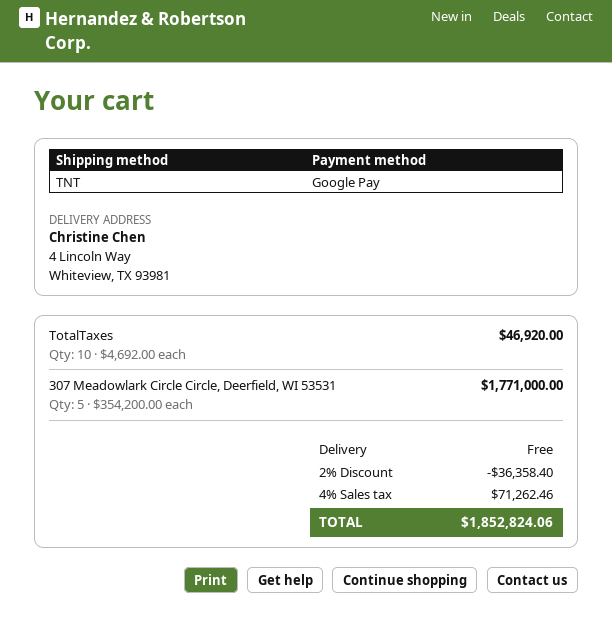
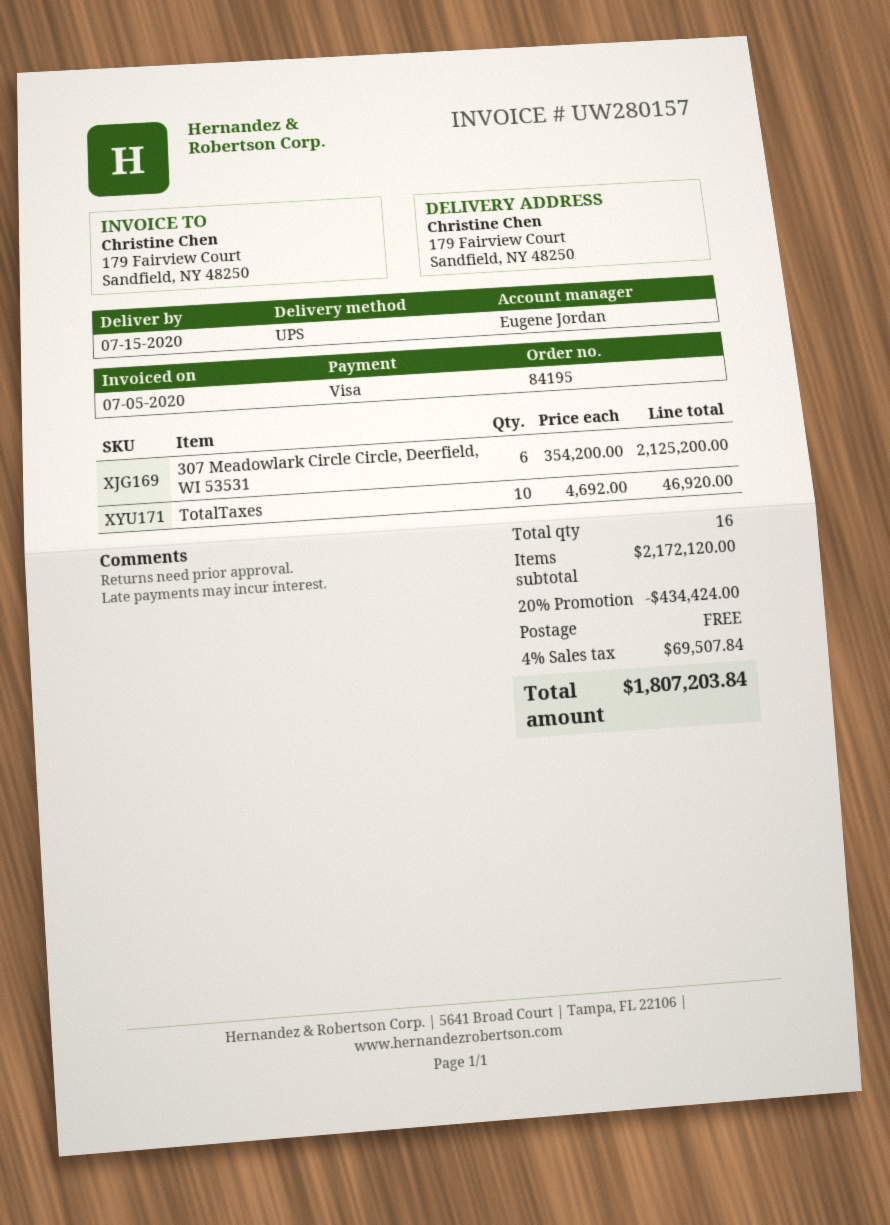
payment method: Google Pay -> Visa
shipping method: TNT -> UPS
ship to: 4 Lincoln Way, Whiteview, TX 93981 -> 179 Fairview Court, Sandfield, NY 48250
307 Meadowlark Circle Circle, Deerfield, WI 53531: 5 x 354200.00 = 1771000.00 -> 6 x 354200.00 = 2125200.00
discount: 2% = 36358.40 -> 20% = 434424.00
tax: 4% = 71262.46 -> 4% = 69507.84
total: 1852824.06 -> 1807203.84

